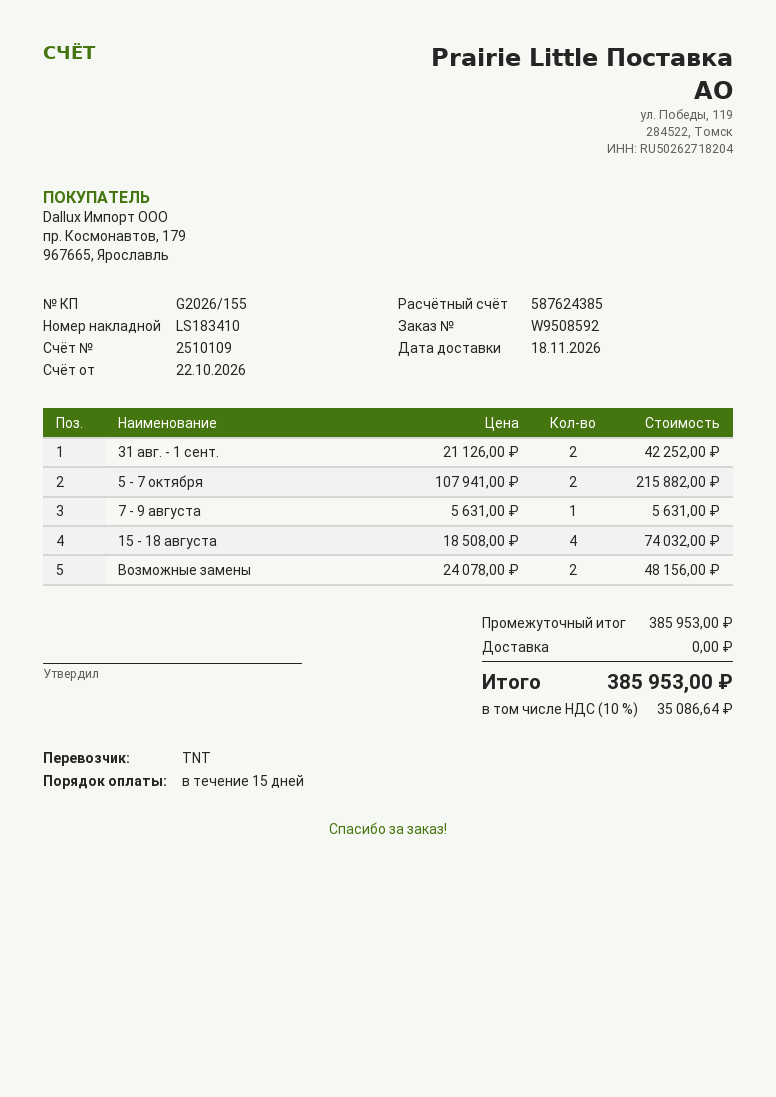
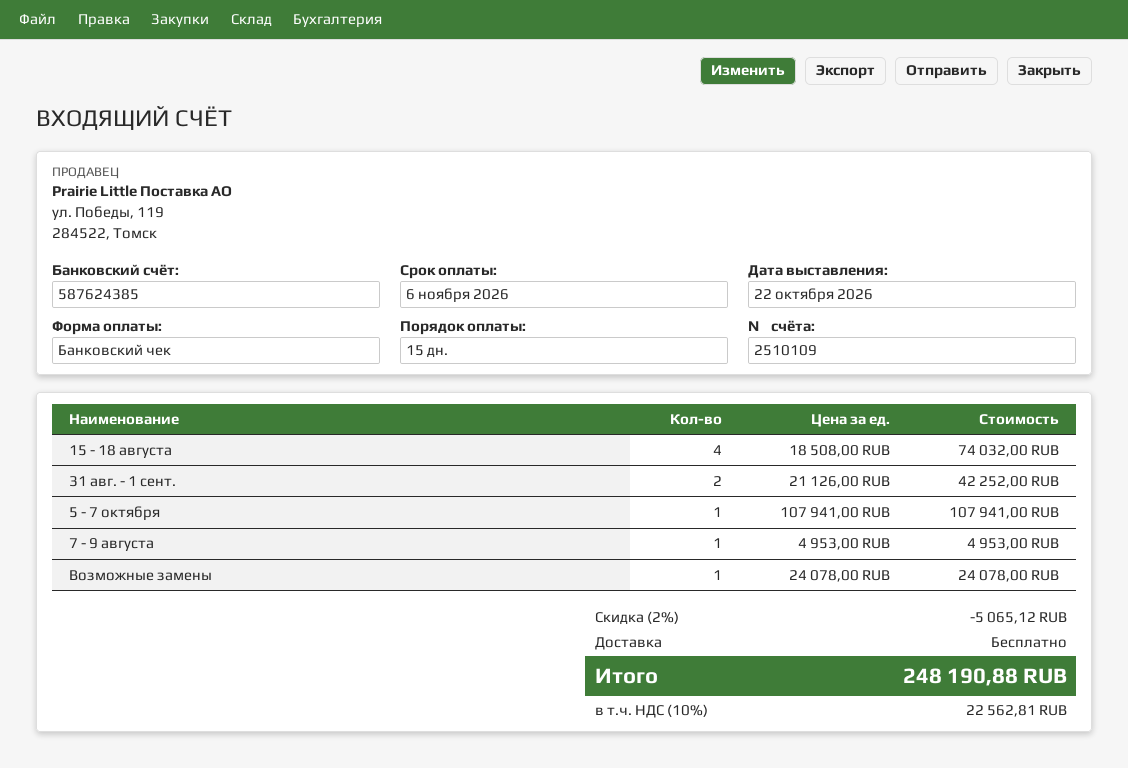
5 - 7 октября: 2 x 107941.00 = 215882.00 -> 1 x 107941.00 = 107941.00
7 - 9 августа: 1 x 5631.00 = 5631.00 -> 1 x 4953.00 = 4953.00
Возможные замены: 2 x 24078.00 = 48156.00 -> 1 x 24078.00 = 24078.00
discount: none -> 2% = 5065.12
tax: 10% = 35086.64 -> 10% = 22562.81
total: 385953.00 -> 248190.88

